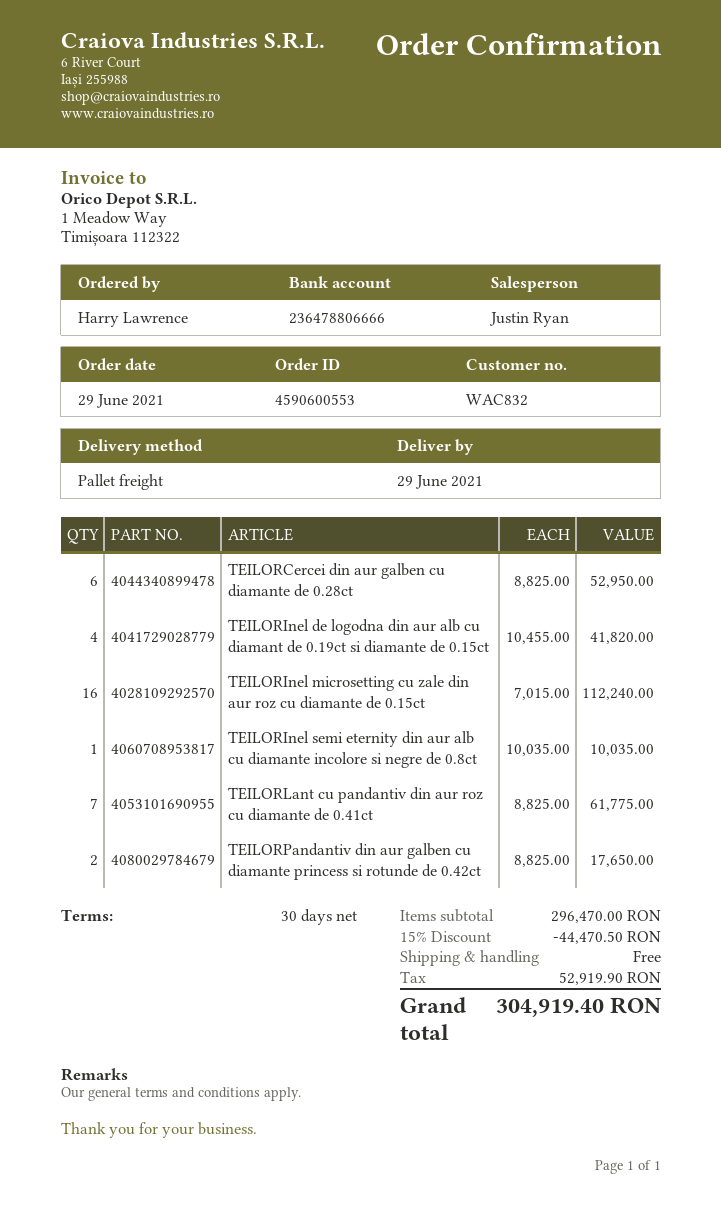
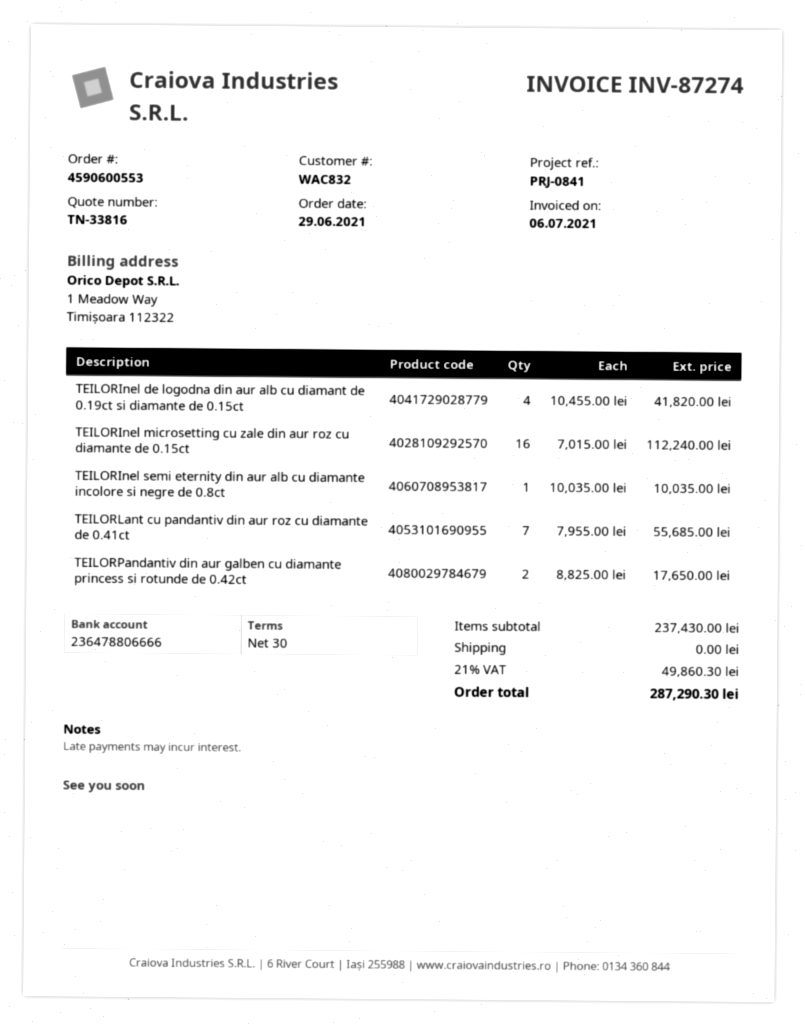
TEILORCercei din aur galben cu diamante de 0.28ct: 6 x 8825.00 = 52950.00 -> none
TEILORLant cu pandantiv din aur roz cu diamante de 0.41ct: 7 x 8825.00 = 61775.00 -> 7 x 7955.00 = 55685.00
subtotal: 296470.00 -> 237430.00
discount: 15% = 44470.50 -> none
tax: 52919.90 -> 49860.30
total: 304919.40 -> 287290.30

